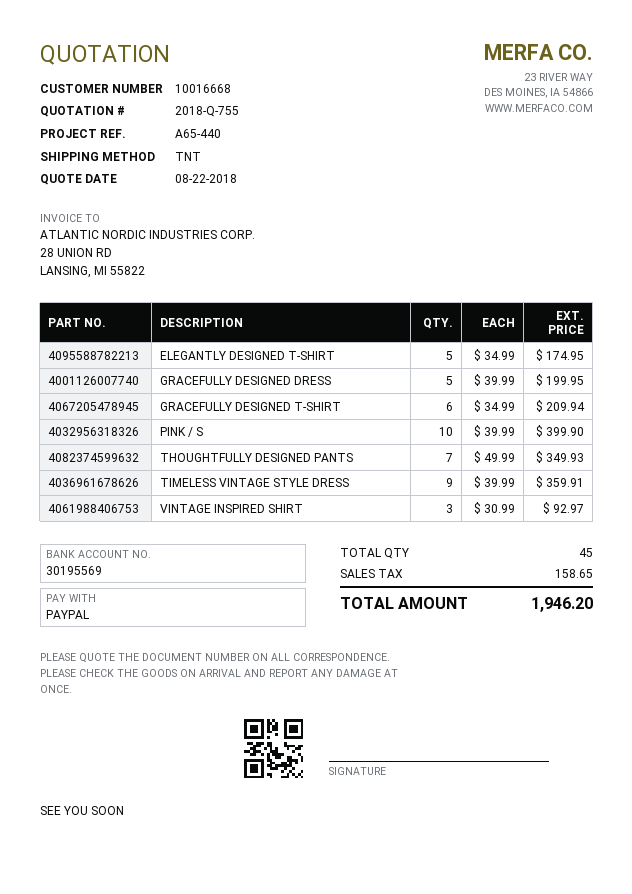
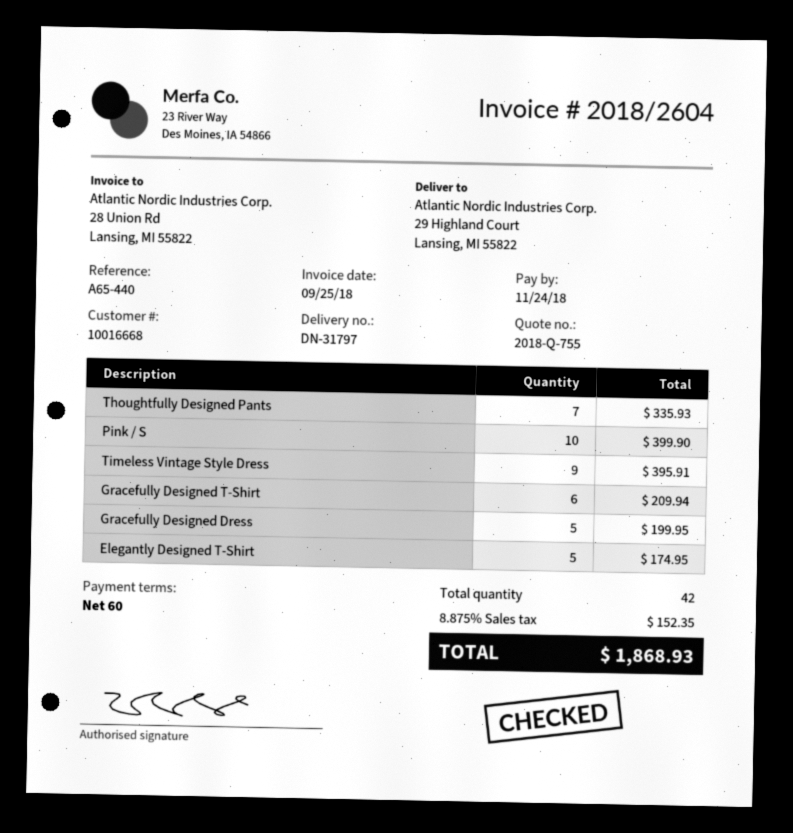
THOUGHTFULLY DESIGNED PANTS: 7 for 349.93 -> 7 for 335.93
TIMELESS VINTAGE STYLE DRESS: 9 for 359.91 -> 9 for 395.91
VINTAGE INSPIRED SHIRT: 3 for 92.97 -> none
total quantity: 45 -> 42
tax: 158.65 -> 152.35
total: 1946.20 -> 1868.93

